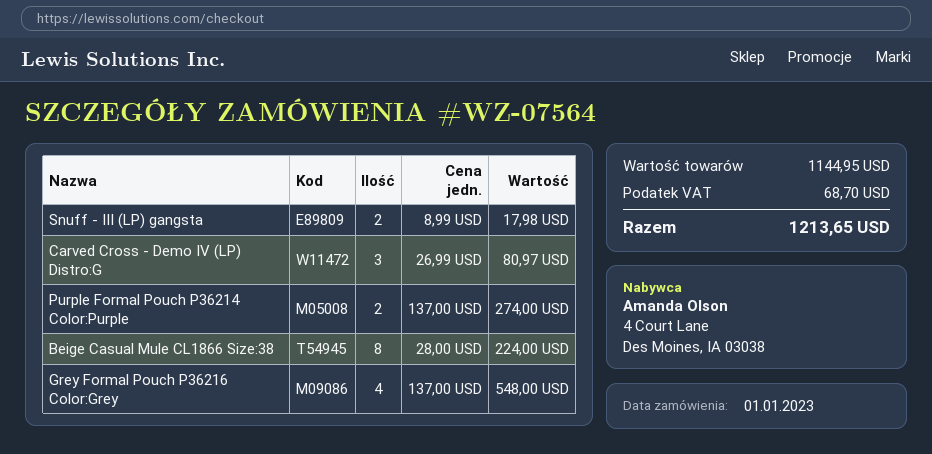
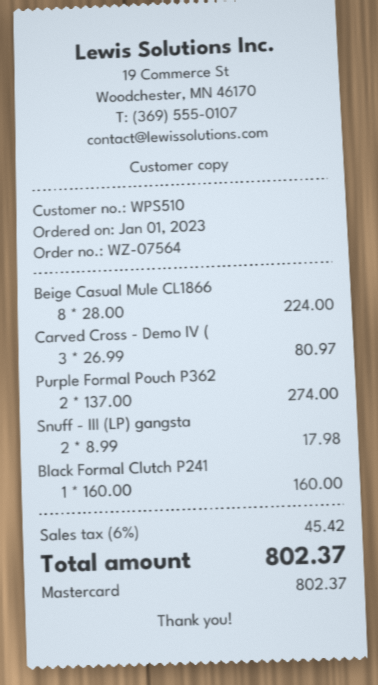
Grey Formal Pouch P36216 Color:Grey: 4 x 137.00 = 548.00 -> none
Black Formal Clutch P241: none -> 1 x 160.00 = 160.00
tax: 68.70 -> 45.42
total: 1213.65 -> 802.37

